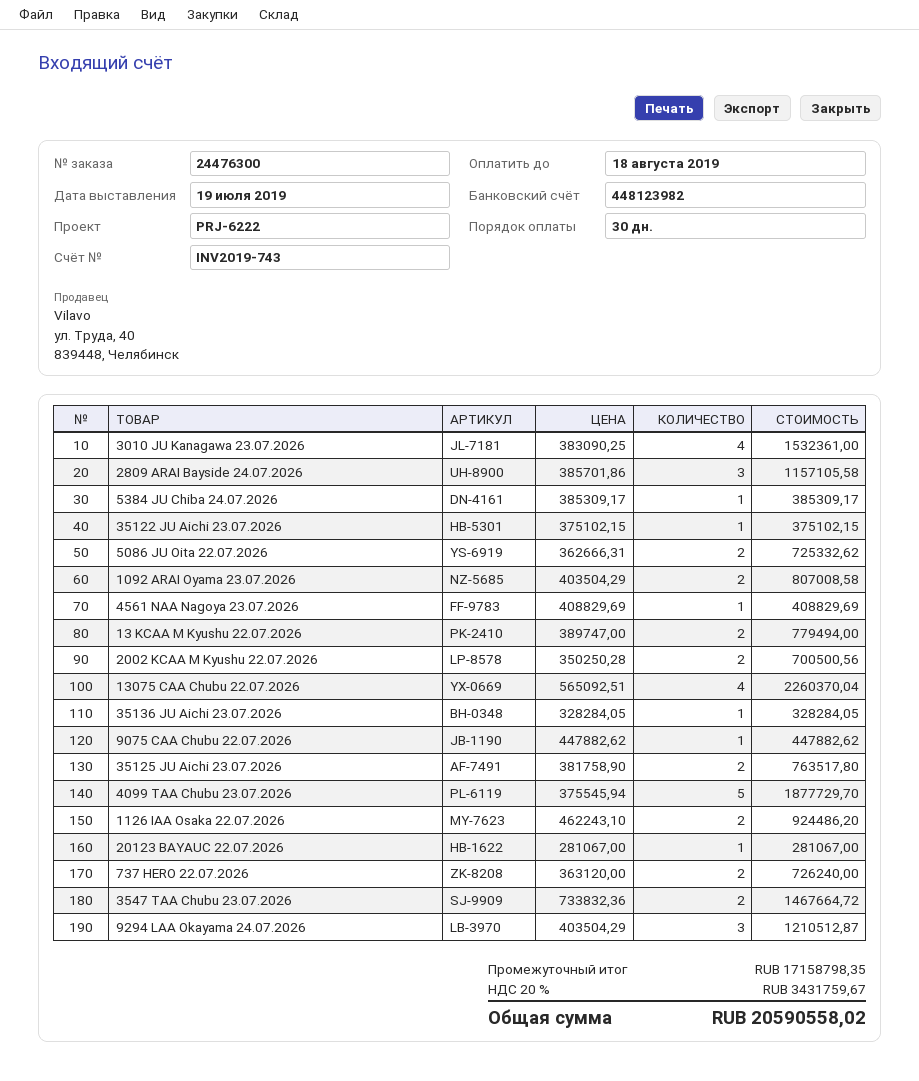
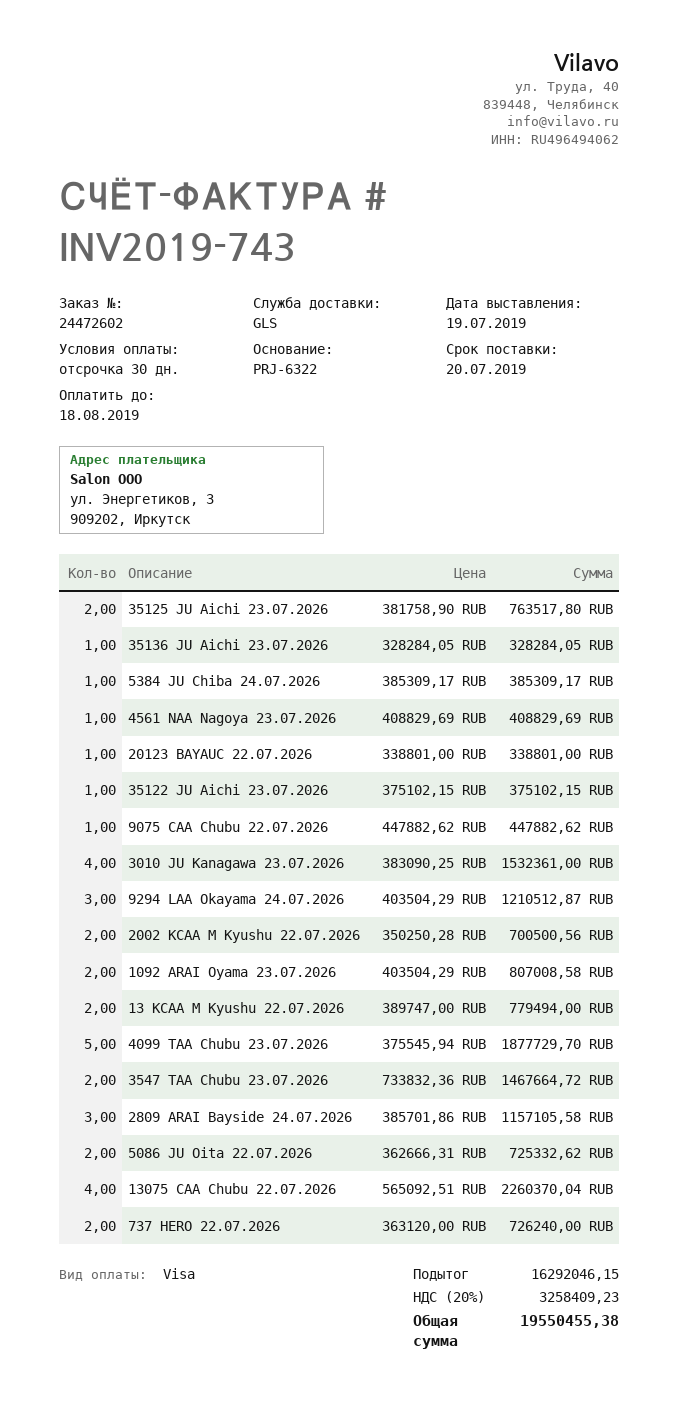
order number: 24476300 -> 24472602
reference: PRJ-6222 -> PRJ-6322
1126 IAA Osaka 22.07.2026: 2 x 462243.10 = 924486.20 -> none
20123 BAYAUC 22.07.2026: 1 x 281067.00 = 281067.00 -> 1 x 338801.00 = 338801.00
subtotal: 17158798.35 -> 16292046.15
tax: 20% = 3431759.67 -> 20% = 3258409.23
total: 20590558.02 -> 19550455.38

